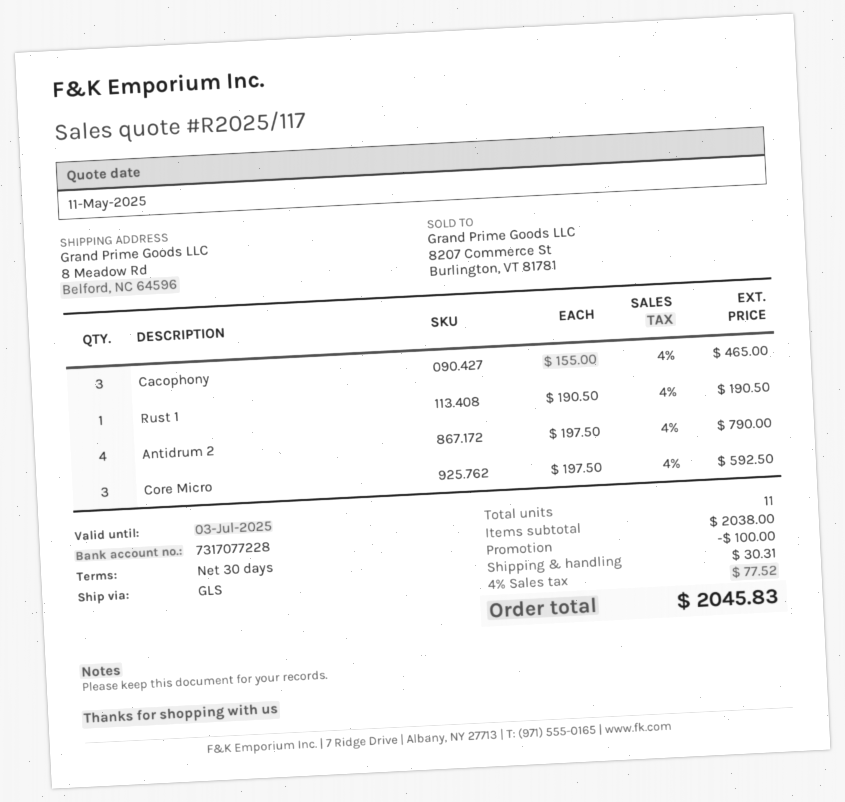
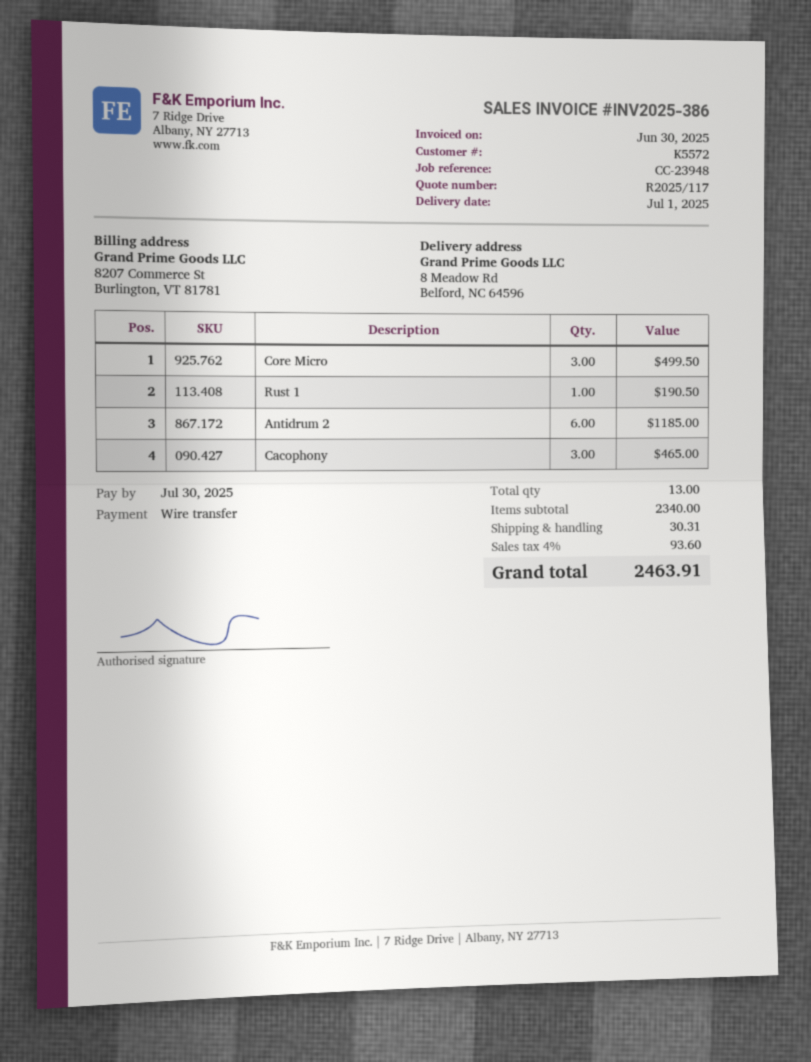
Antidrum 2: 4 for 790.00 -> 6 for 1185.00
Core Micro: 3 for 592.50 -> 3 for 499.50
total quantity: 11 -> 13
subtotal: 2038.00 -> 2340.00
discount: 100.00 -> none
tax: 4% = 77.52 -> 4% = 93.60
total: 2045.83 -> 2463.91

